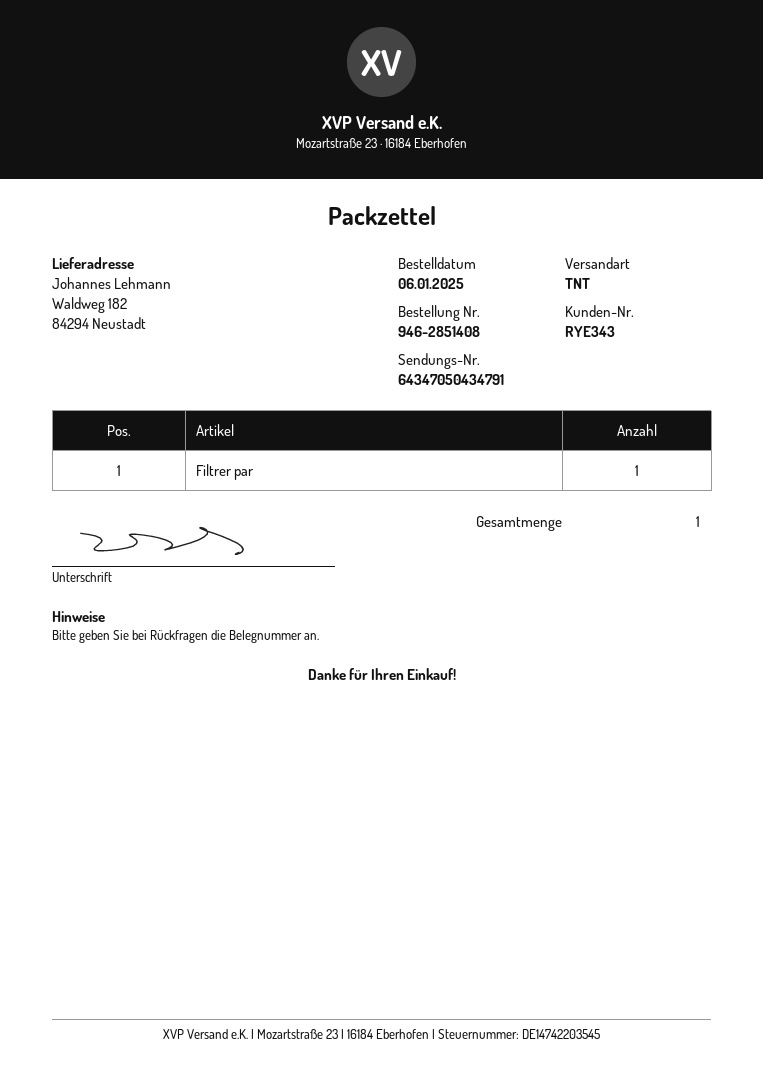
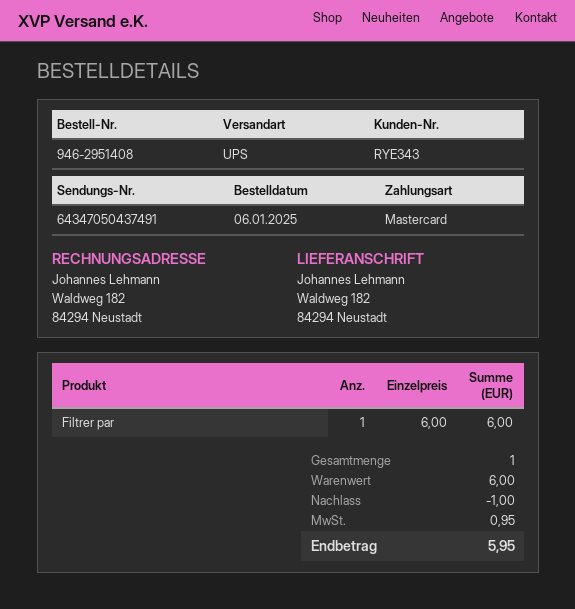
order number: 946-2851408 -> 946-2951408
shipping method: TNT -> UPS
tracking number: 64347050434791 -> 64347050437491

